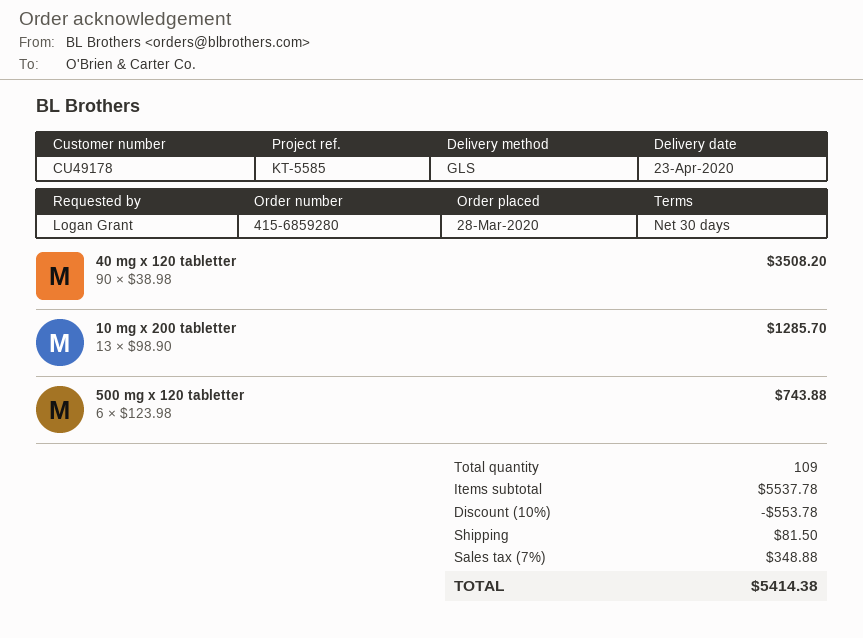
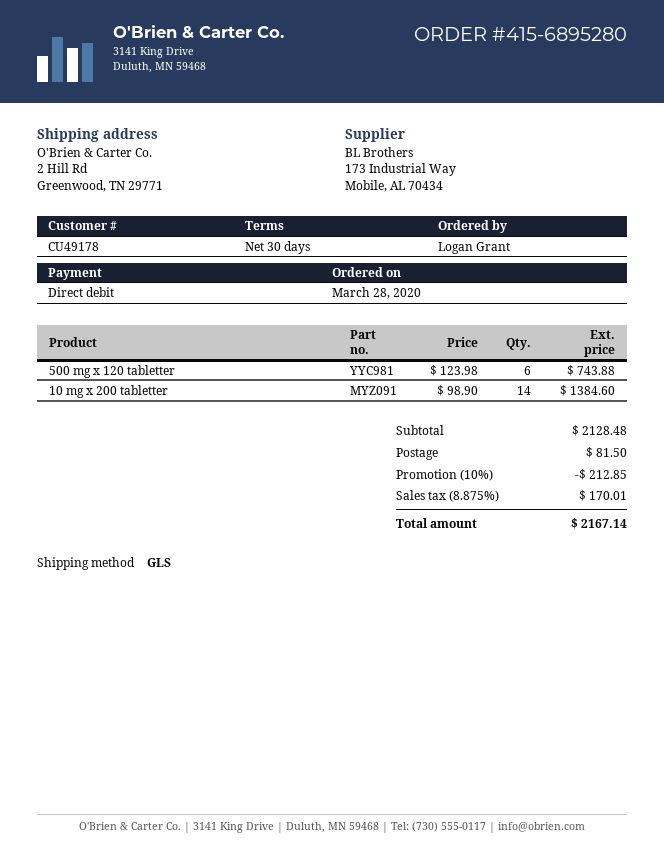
order number: 415-6859280 -> 415-6895280
40 mg x 120 tabletter: 90 x 38.98 = 3508.20 -> none
10 mg x 200 tabletter: 13 x 98.90 = 1285.70 -> 14 x 98.90 = 1384.60
subtotal: 5537.78 -> 2128.48
discount: 10% = 553.78 -> 10% = 212.85
tax: 7% = 348.88 -> 8.875% = 170.01
total: 5414.38 -> 2167.14

